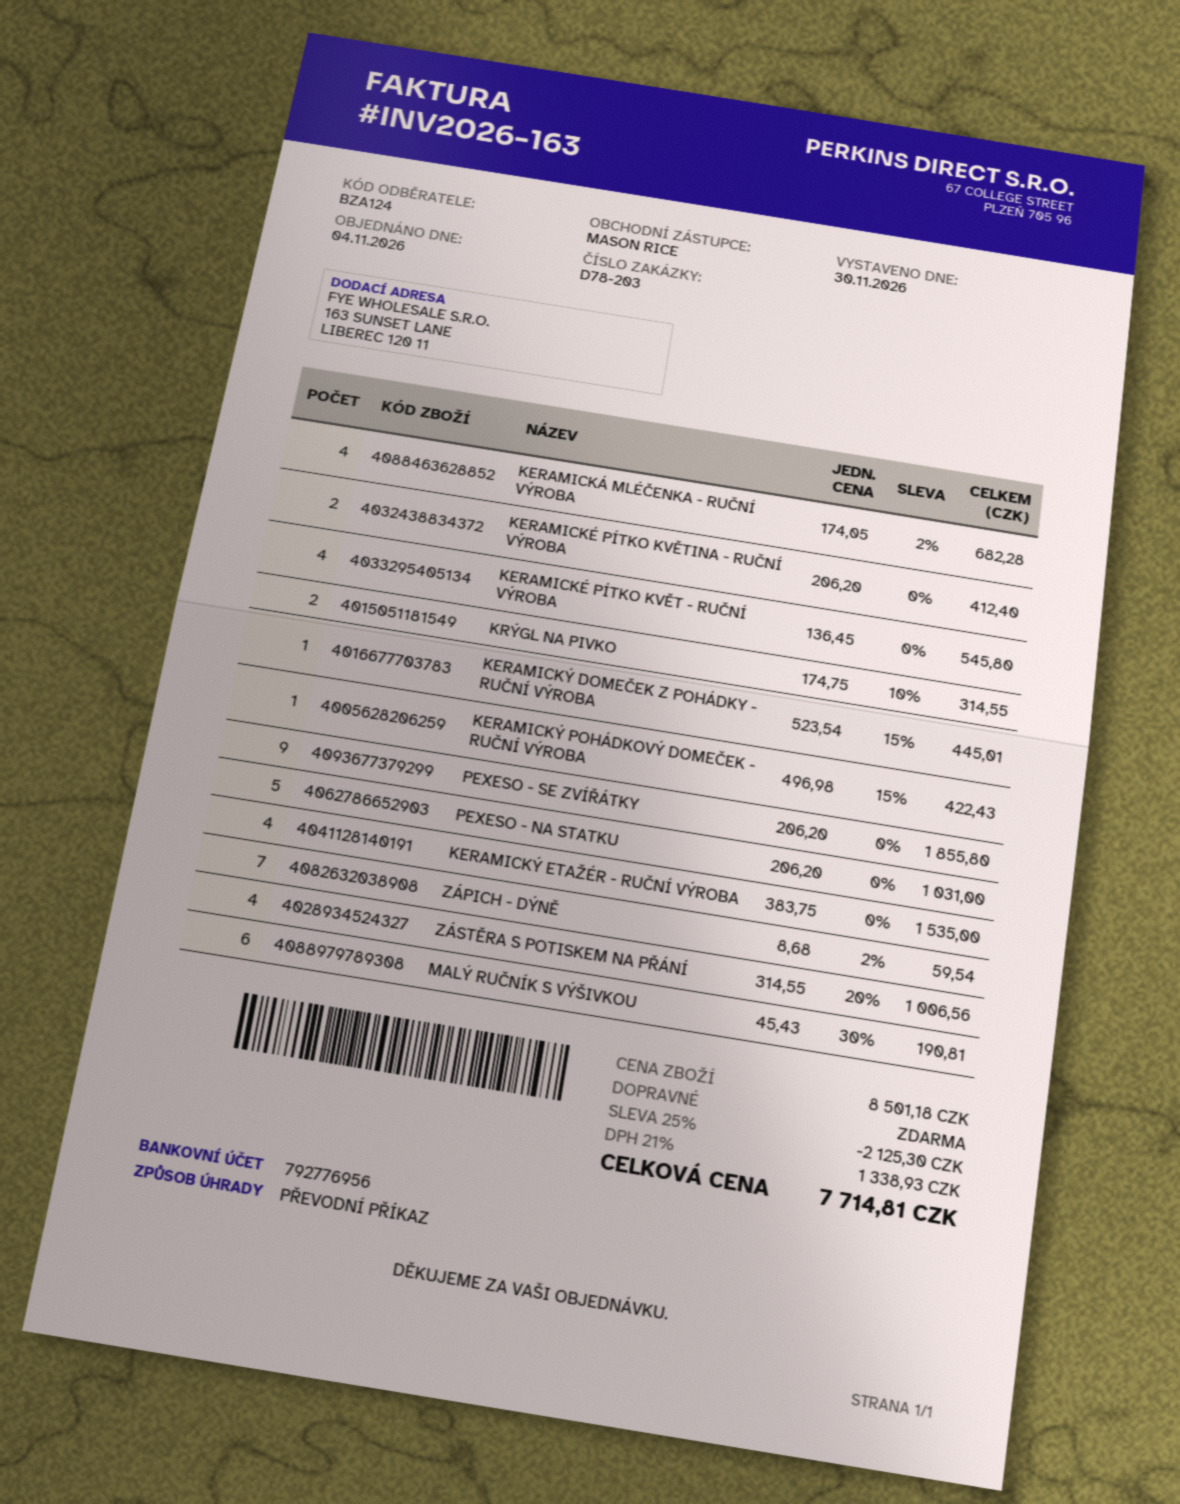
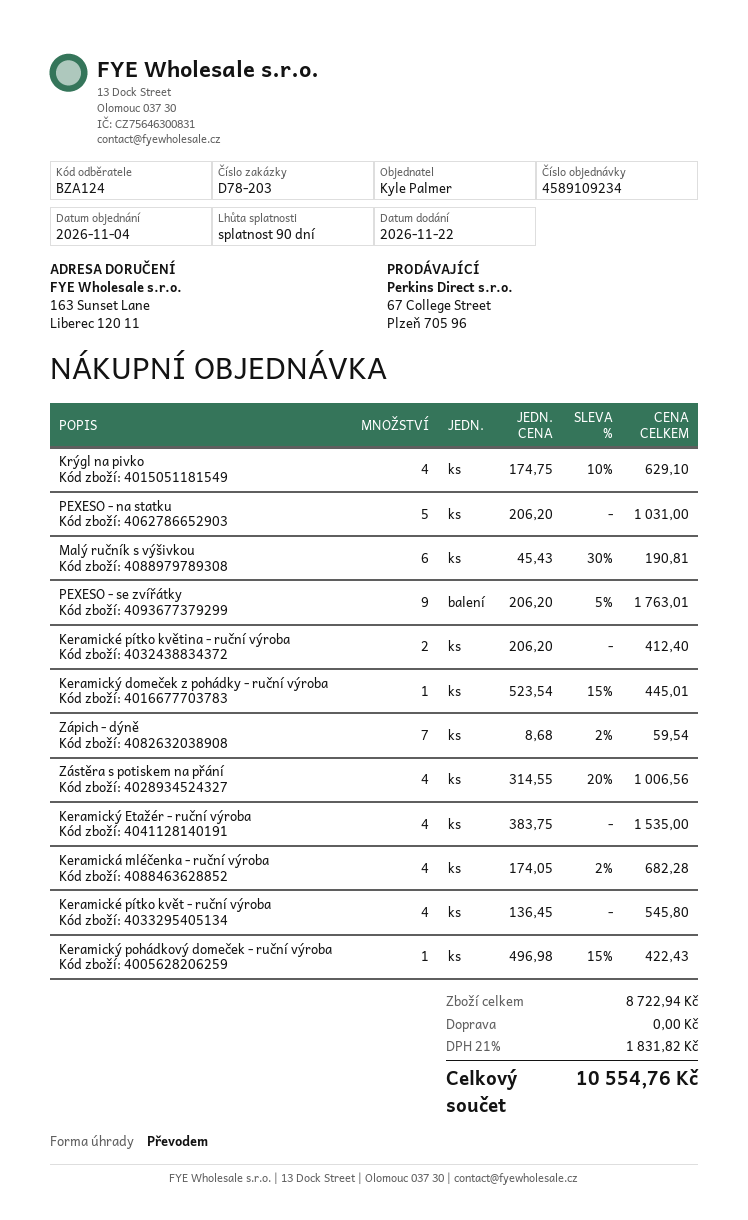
KRÝGL NA PIVKO: 2 x 174.75 - 10% = 314.55 -> 4 x 174.75 - 10% = 629.10
PEXESO - SE ZVÍŘÁTKY: 9 x 206.20 = 1855.80 -> 9 x 206.20 - 5% = 1763.01
subtotal: 8501.18 -> 8722.94
discount: 25% = 2125.30 -> none
tax: 21% = 1338.93 -> 21% = 1831.82
total: 7714.81 -> 10554.76

